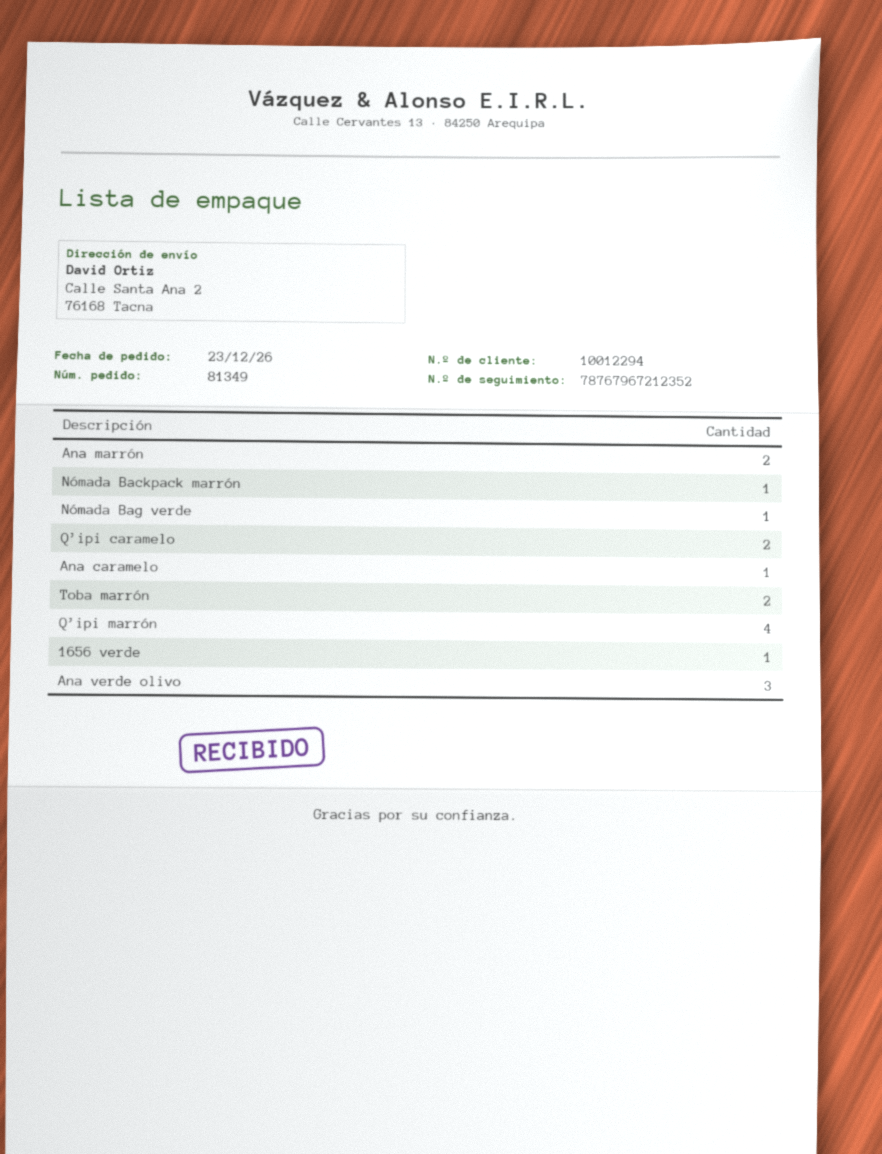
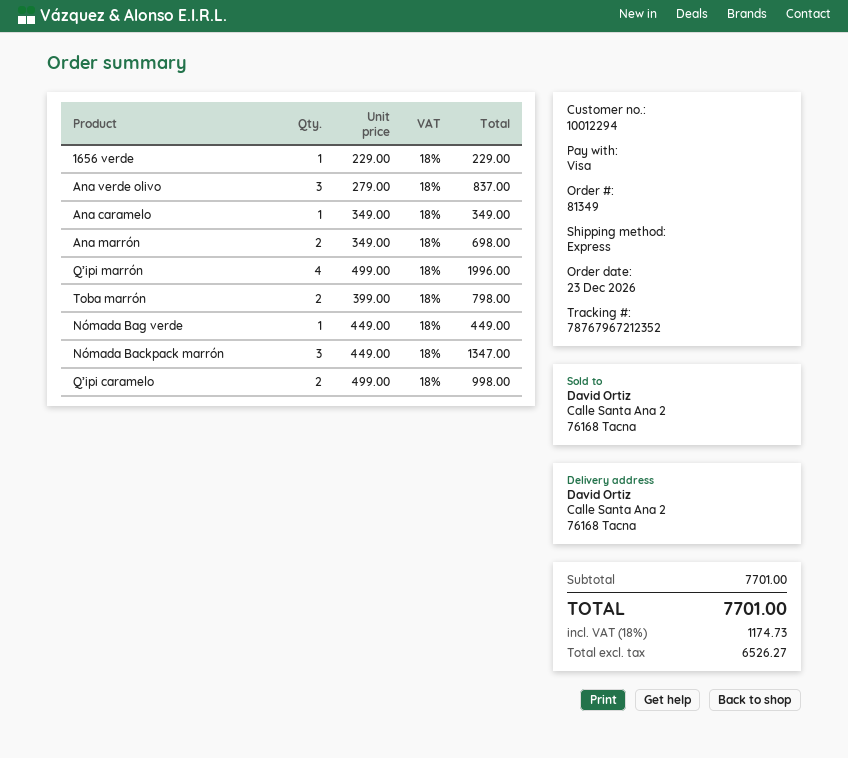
Nómada Backpack marrón: 1 -> 3

